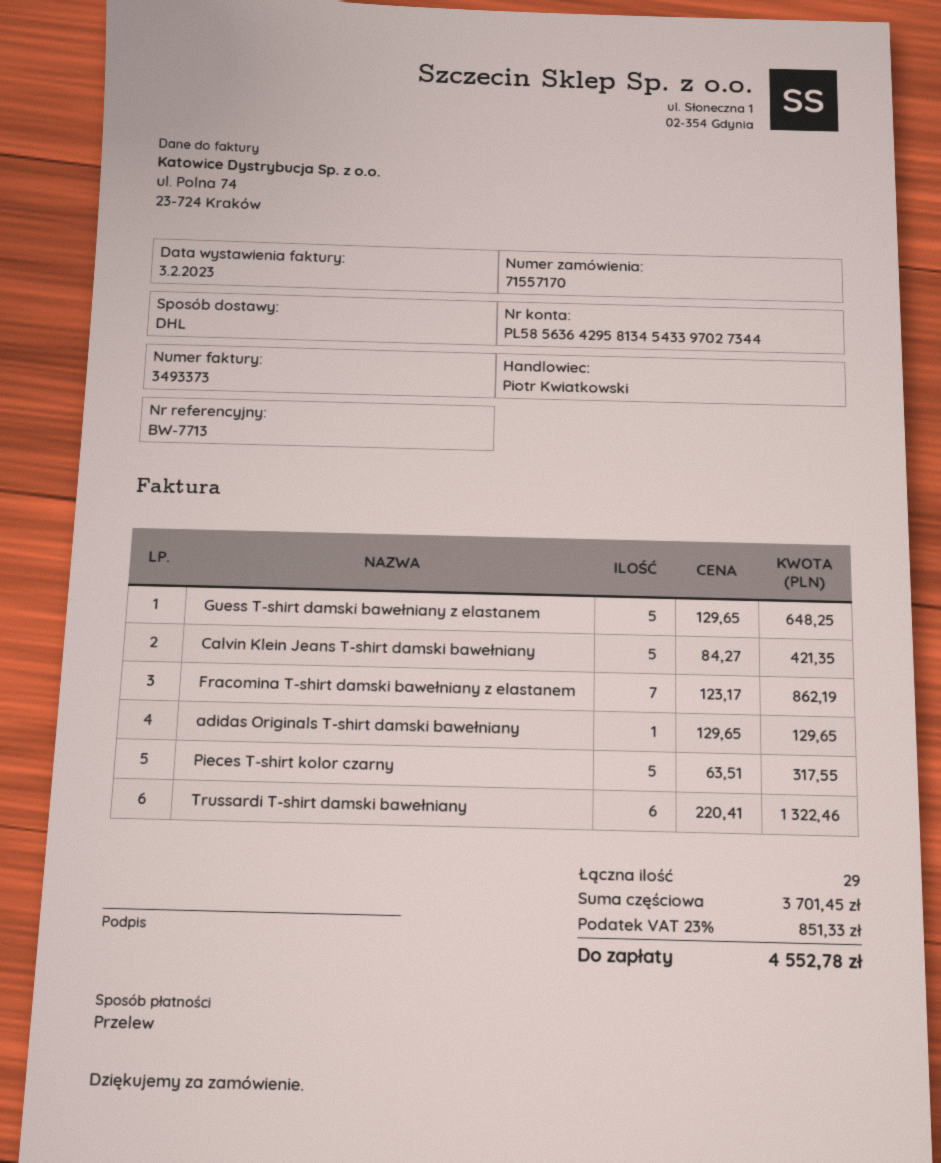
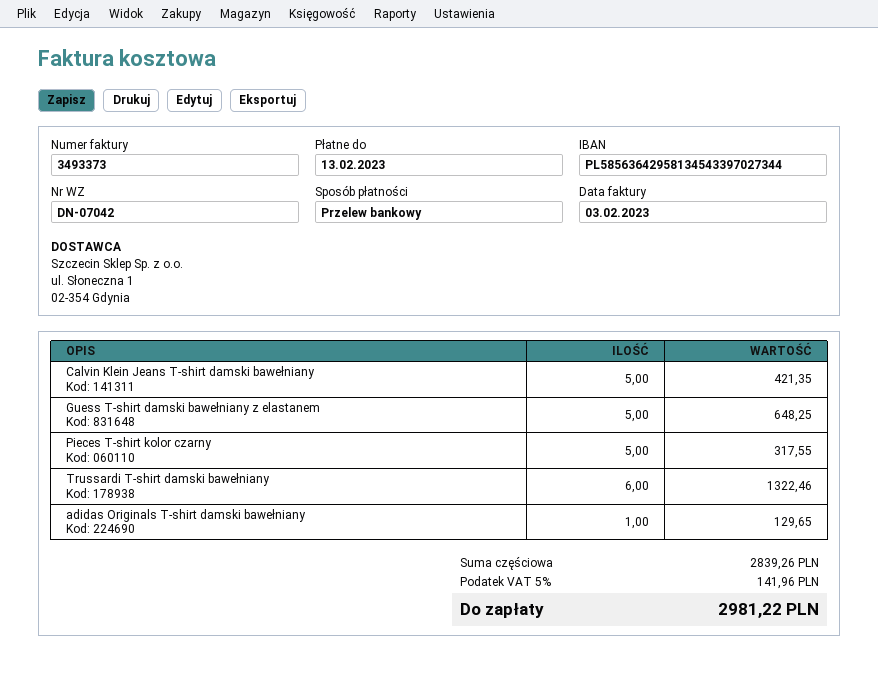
Fracomina T-shirt damski bawełniany z elastanem: 7 for 862.19 -> none
subtotal: 3701.45 -> 2839.26
tax: 23% = 851.33 -> 5% = 141.96
total: 4552.78 -> 2981.22

